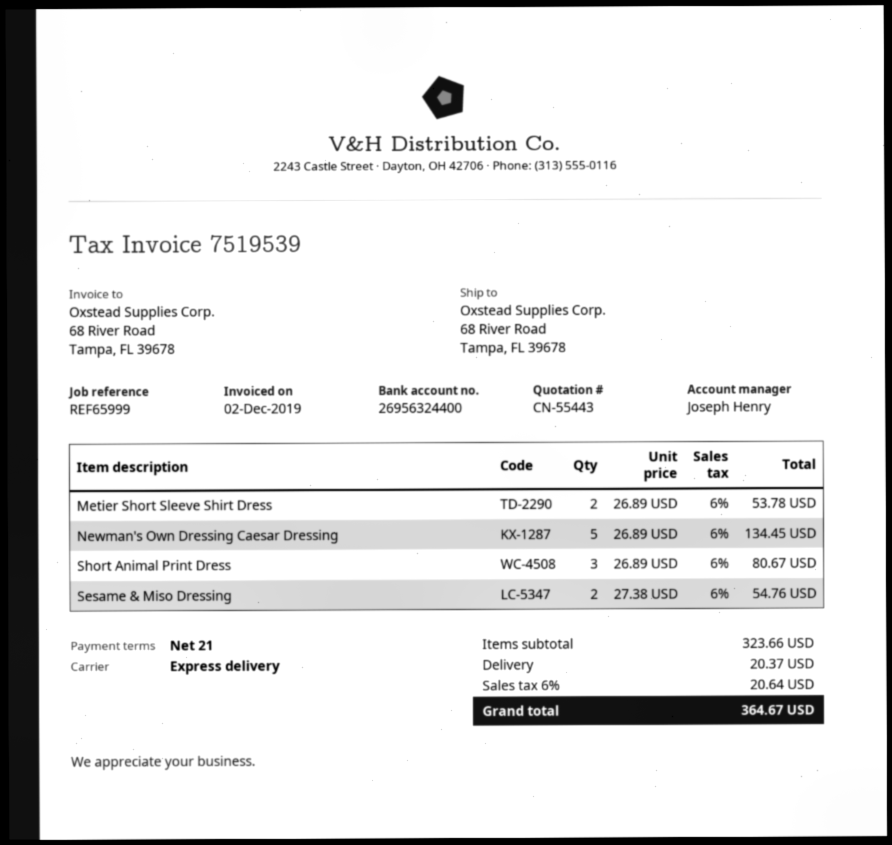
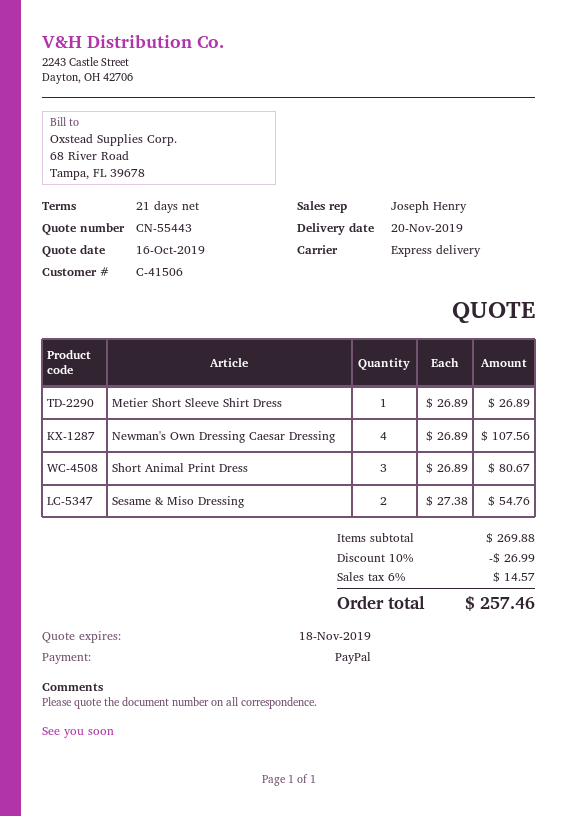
Metier Short Sleeve Shirt Dress: 2 x 26.89 = 53.78 -> 1 x 26.89 = 26.89
Newman's Own Dressing Caesar Dressing: 5 x 26.89 = 134.45 -> 4 x 26.89 = 107.56
subtotal: 323.66 -> 269.88
discount: none -> 10% = 26.99
shipping: 20.37 -> none
tax: 6% = 20.64 -> 6% = 14.57
total: 364.67 -> 257.46

